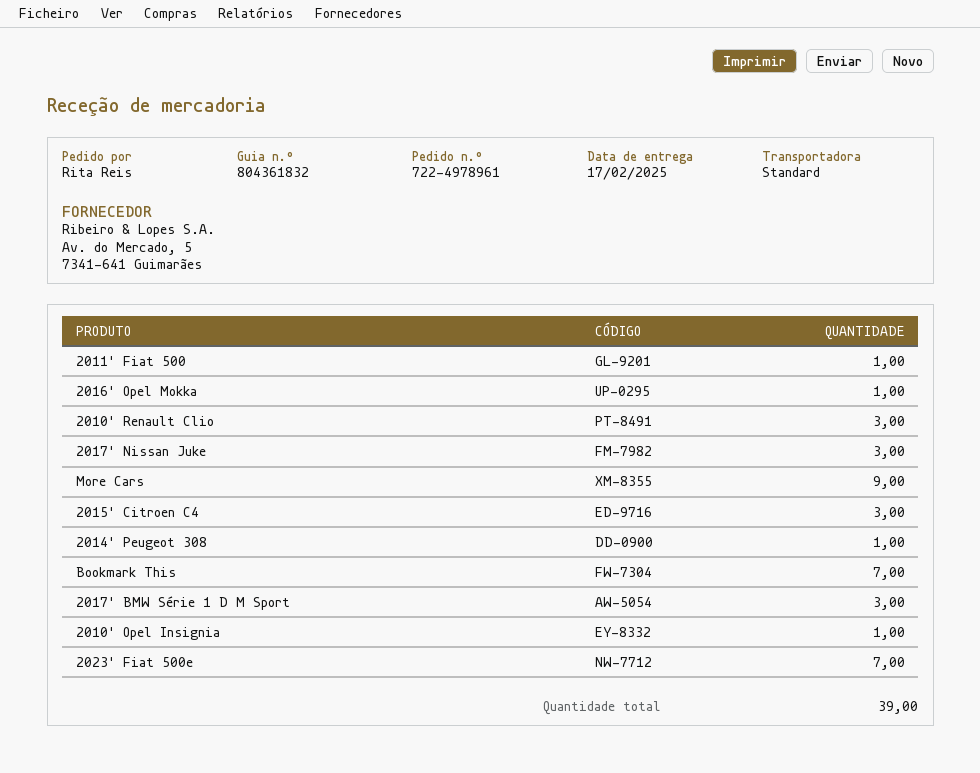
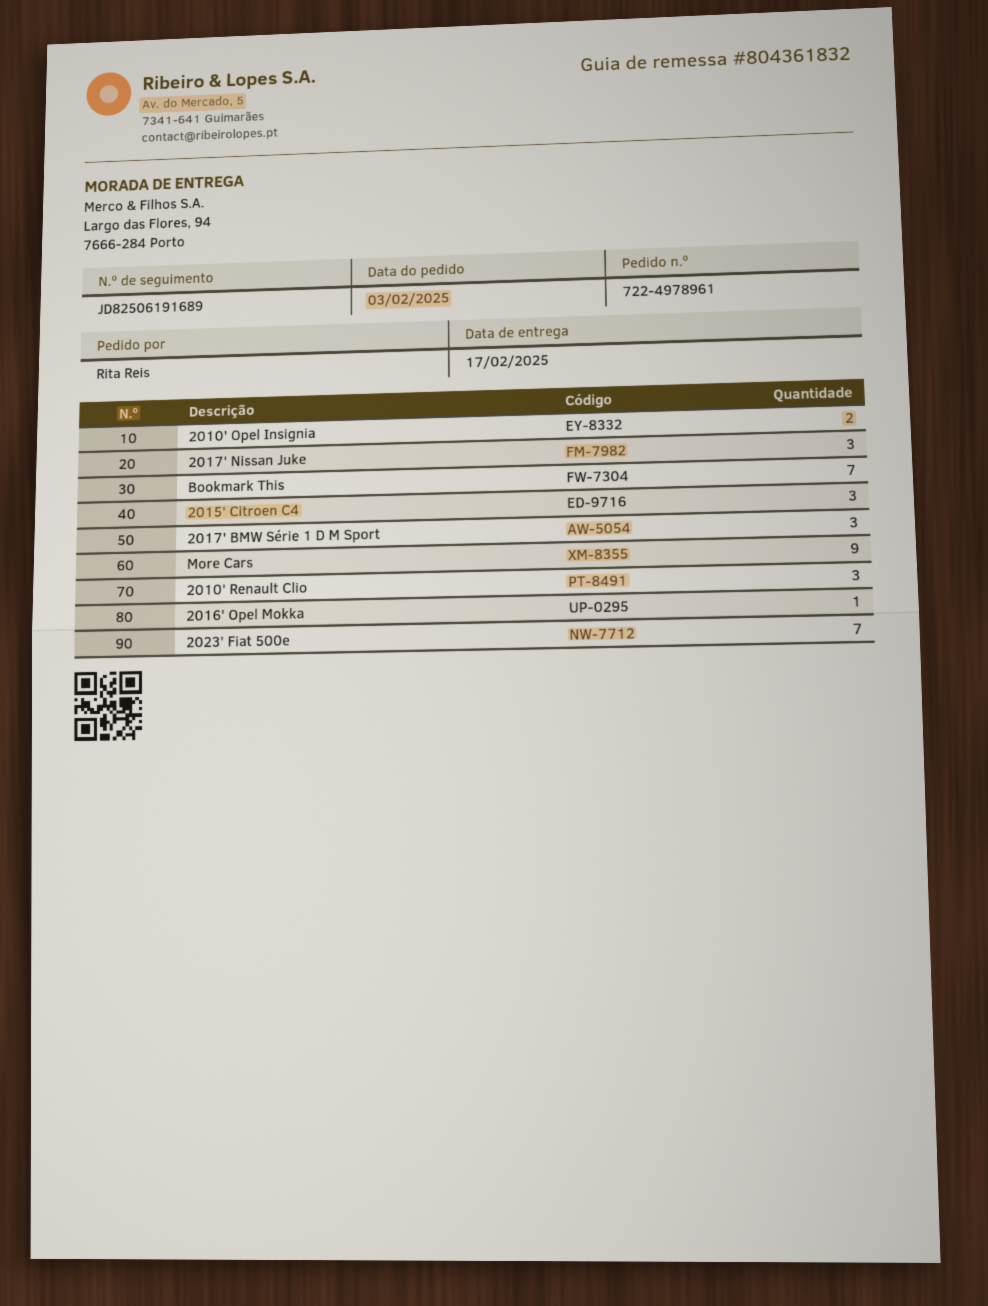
2011' Fiat 500: 1 -> none
2014' Peugeot 308: 1 -> none
2010' Opel Insignia: 1 -> 2

